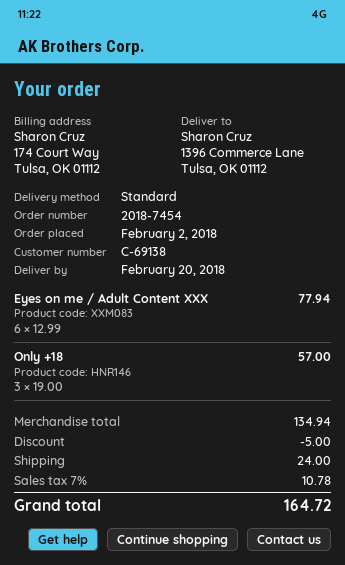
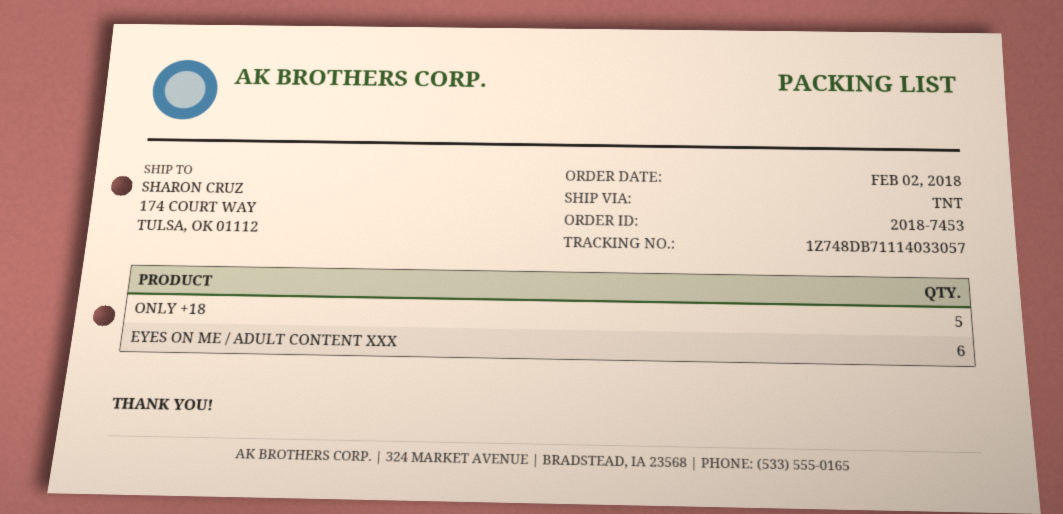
order number: 2018-7454 -> 2018-7453
shipping method: standard -> TNT
ship to: 1396 Commerce Lane, Tulsa, OK 01112 -> 174 COURT WAY, TULSA, OK 01112
Only +18: 3 -> 5

